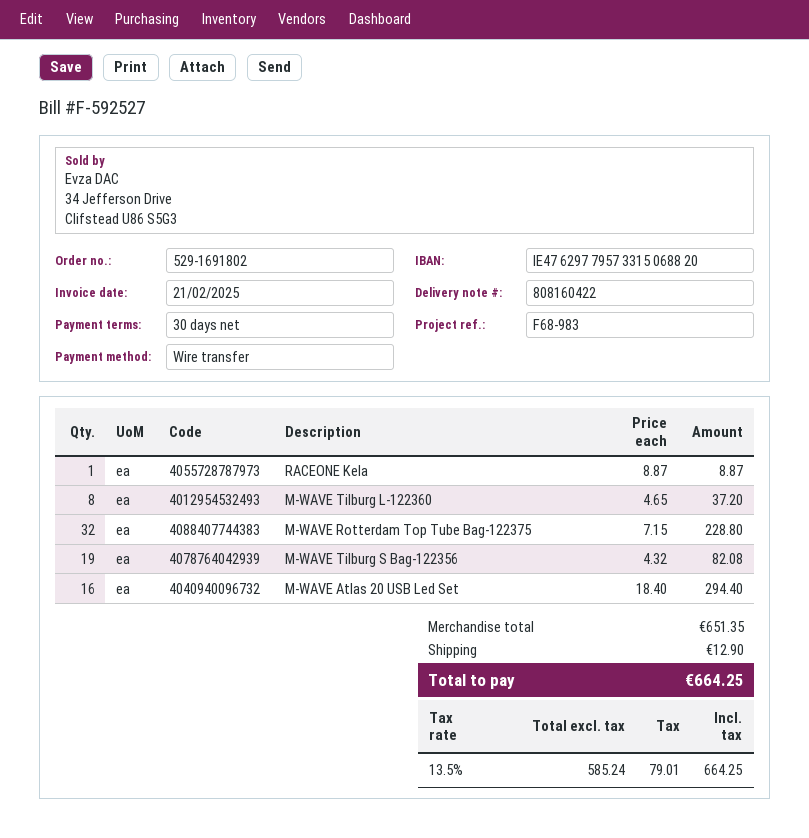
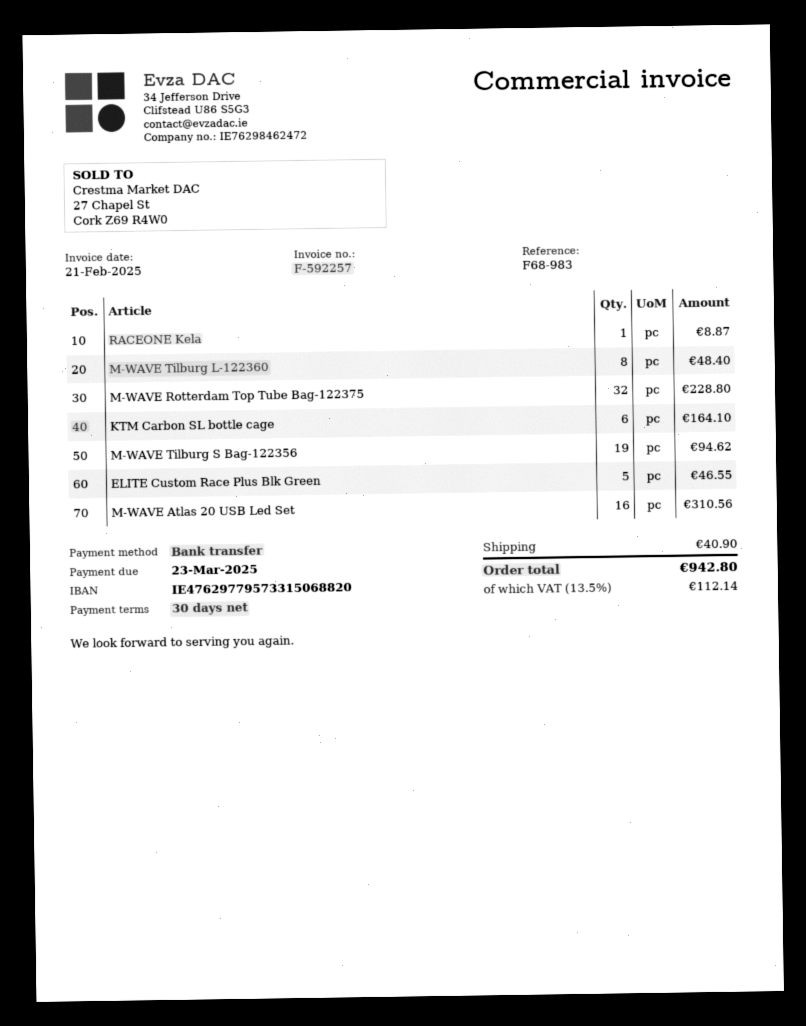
invoice number: F-592527 -> F-592257
M-WAVE Tilburg L-122360: 8 for 37.20 -> 8 for 48.40
M-WAVE Tilburg S Bag-122356: 19 for 82.08 -> 19 for 94.62
M-WAVE Atlas 20 USB Led Set: 16 for 294.40 -> 16 for 310.56
KTM Carbon SL bottle cage: none -> 6 for 164.10
ELITE Custom Race Plus Blk Green: none -> 5 for 46.55
shipping: 12.90 -> 40.90
tax: 13.5% = 79.01 -> 13.5% = 112.14
total: 664.25 -> 942.80

